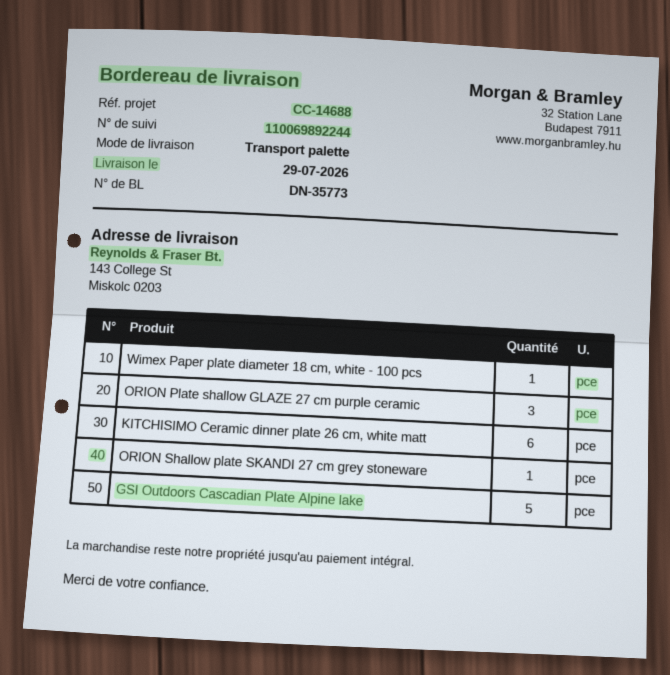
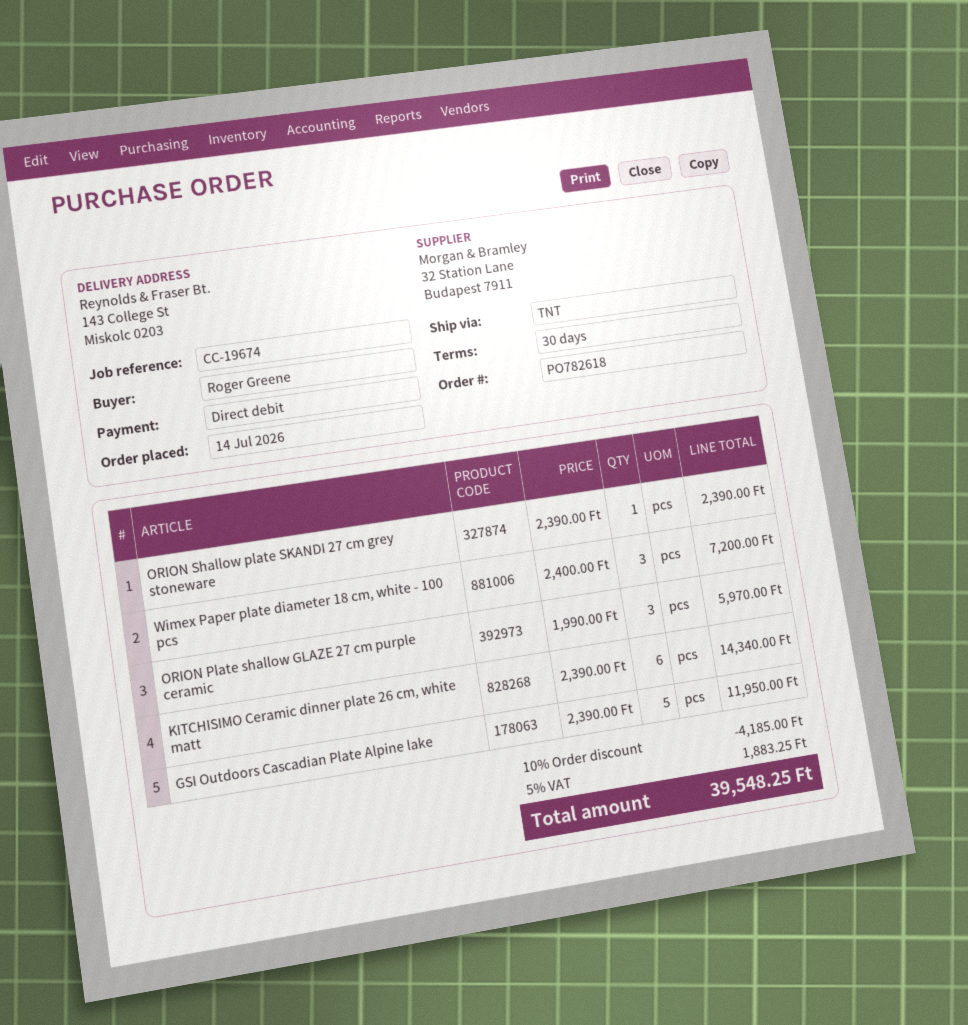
reference: CC-14688 -> CC-19674
shipping method: pallet freight -> TNT
Wimex Paper plate diameter 18 cm, white - 100 pcs: 1 -> 3

